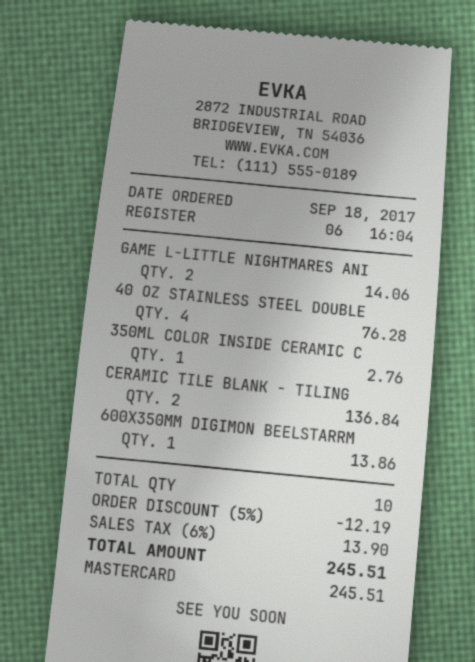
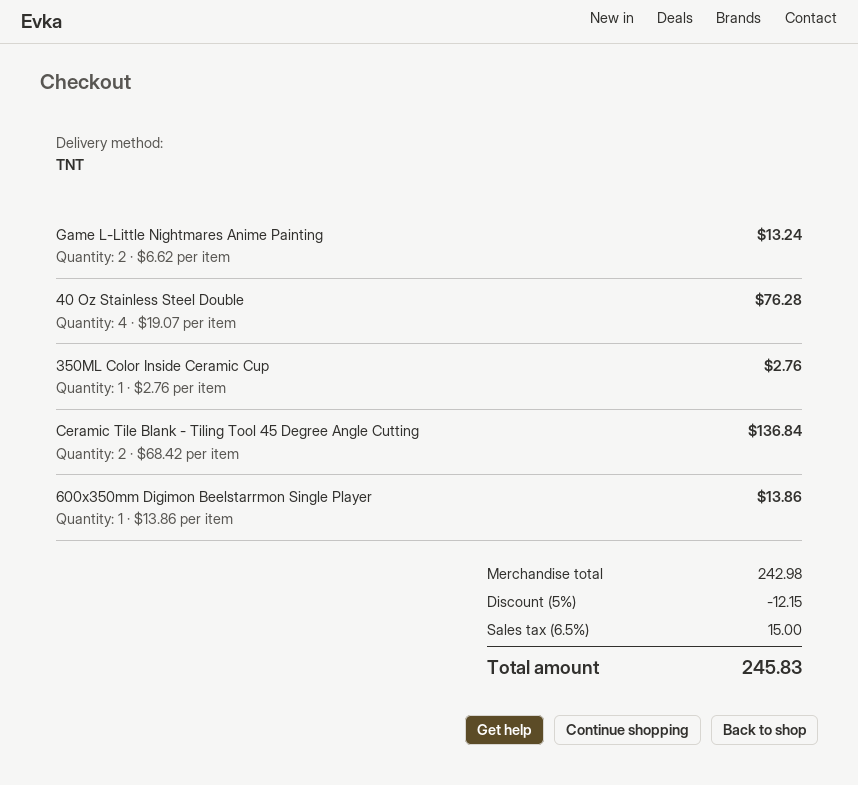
GAME L-LITTLE NIGHTMARES ANI: 2 for 14.06 -> 2 for 13.24
discount: 5% = 12.19 -> 5% = 12.15
tax: 6% = 13.90 -> 6.5% = 15.00
total: 245.51 -> 245.83

